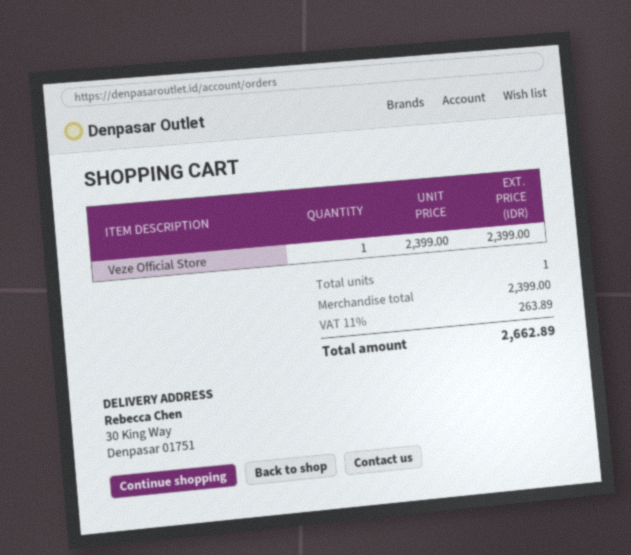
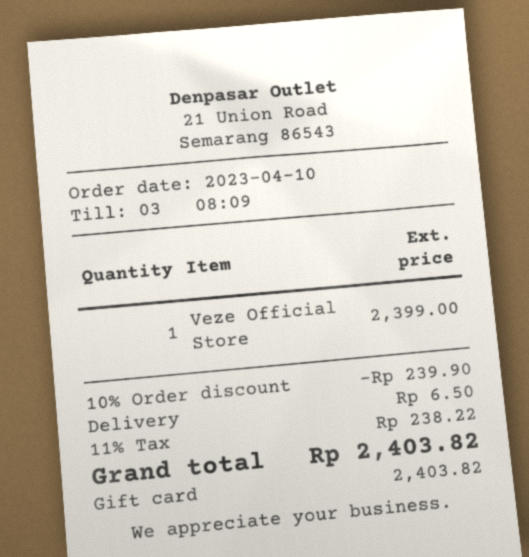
discount: none -> 10% = 239.90
shipping: none -> 6.50
tax: 11% = 263.89 -> 11% = 238.22
total: 2662.89 -> 2403.82

